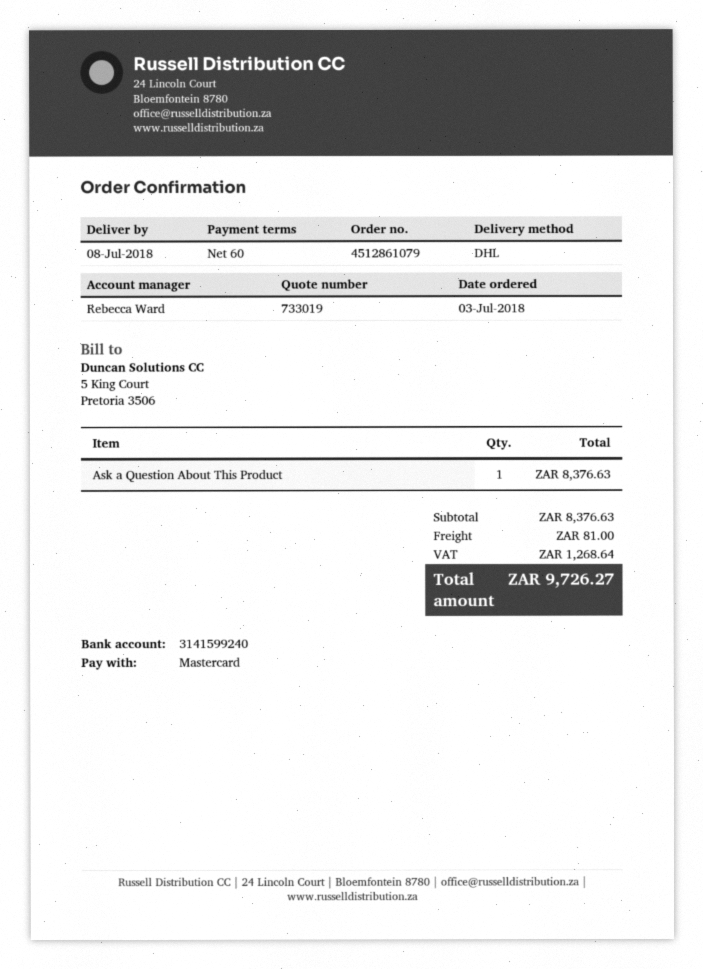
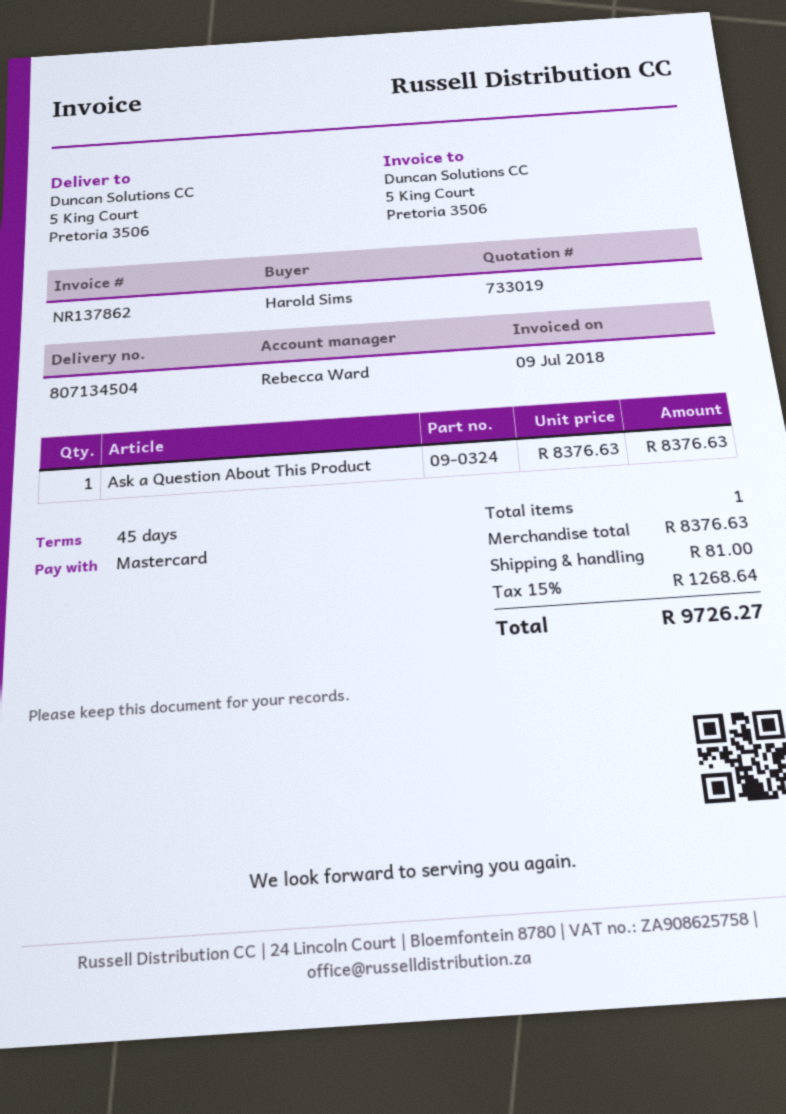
payment terms: 60 days -> 45 days

